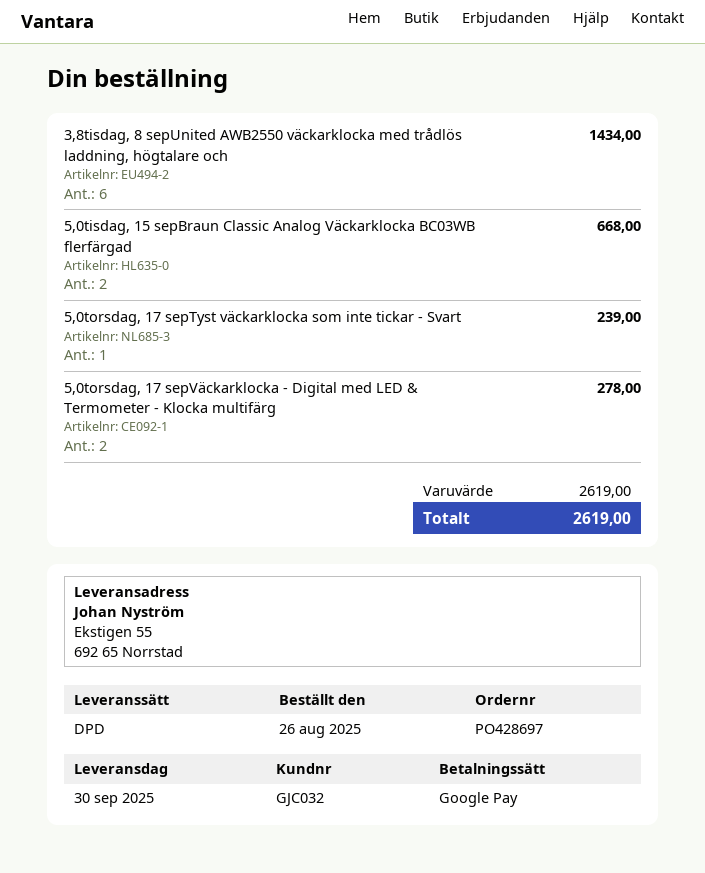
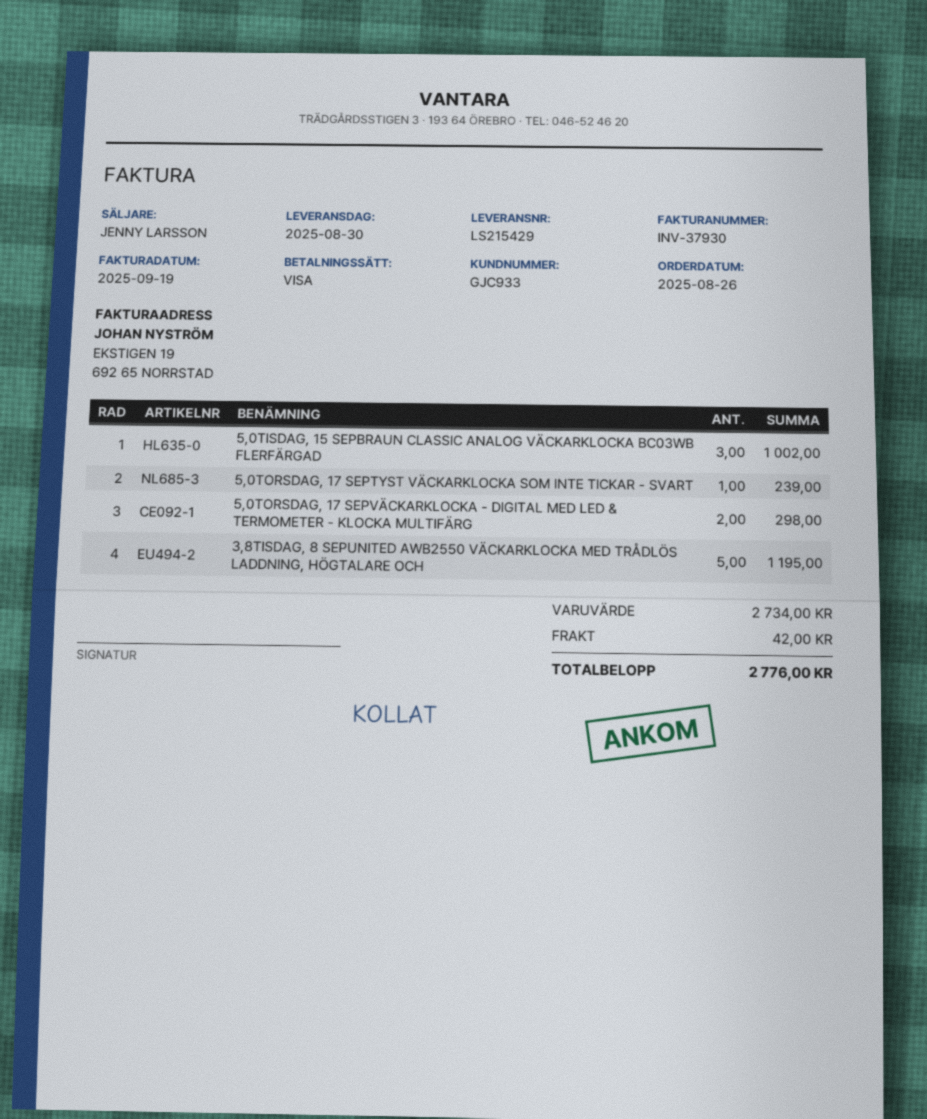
delivery date: 2025-09-30 -> 2025-08-30
customer number: GJC032 -> GJC933
payment method: Google Pay -> Visa
3,8tisdag, 8 sepUnited AWB2550 väckarklocka med trådlös laddning, högtalare och: 6 for 1434.00 -> 5 for 1195.00
5,0tisdag, 15 sepBraun Classic Analog Väckarklocka BC03WB flerfärgad: 2 for 668.00 -> 3 for 1002.00
5,0torsdag, 17 sepVäckarklocka - Digital med LED & Termometer - Klocka multifärg: 2 for 278.00 -> 2 for 298.00
subtotal: 2619.00 -> 2734.00
shipping: none -> 42.00
total: 2619.00 -> 2776.00

